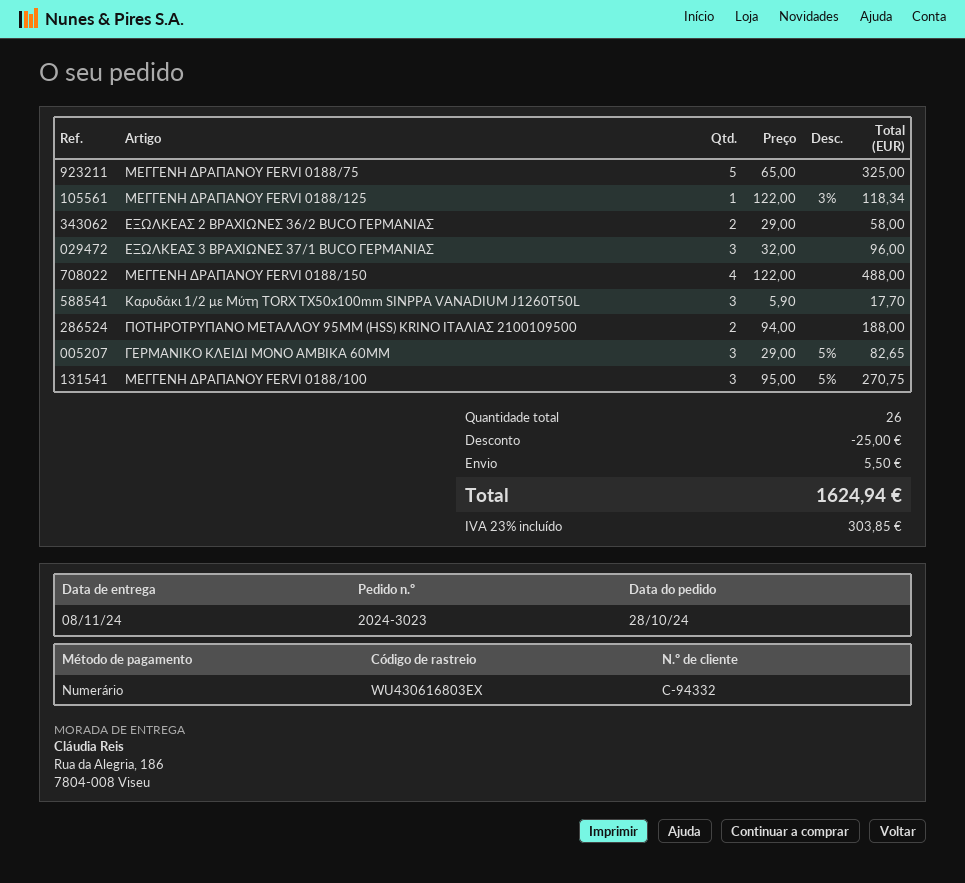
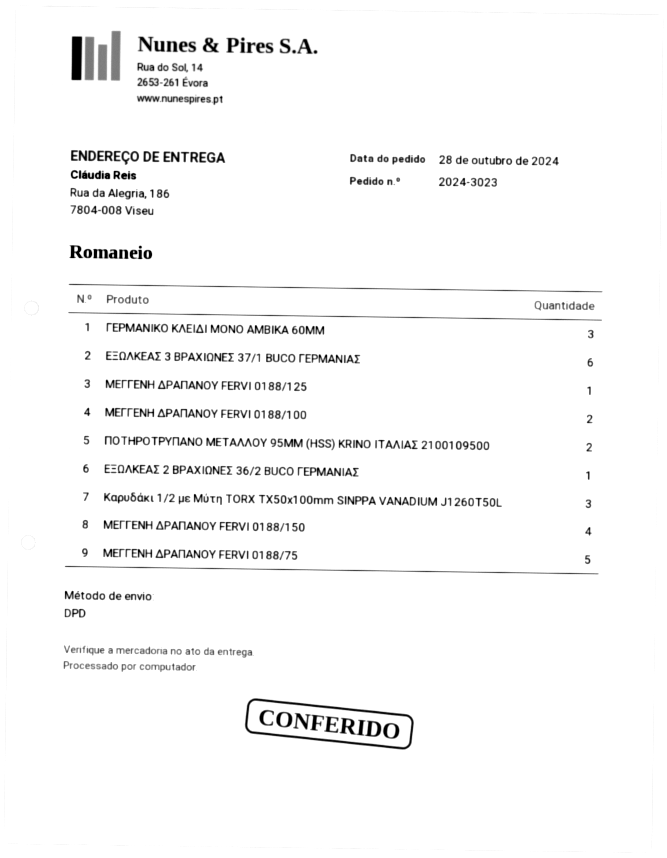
ΕΞΩΛΚΕΑΣ 2 ΒΡΑΧΙΩΝΕΣ 36/2 BUCO ΓΕΡΜΑΝΙΑΣ: 2 -> 1
ΕΞΩΛΚΕΑΣ 3 ΒΡΑΧΙΩΝΕΣ 37/1 BUCO ΓΕΡΜΑΝΙΑΣ: 3 -> 6
ΜΕΓΓΕΝΗ ΔΡΑΠΑΝΟΥ FERVI 0188/100: 3 -> 2

